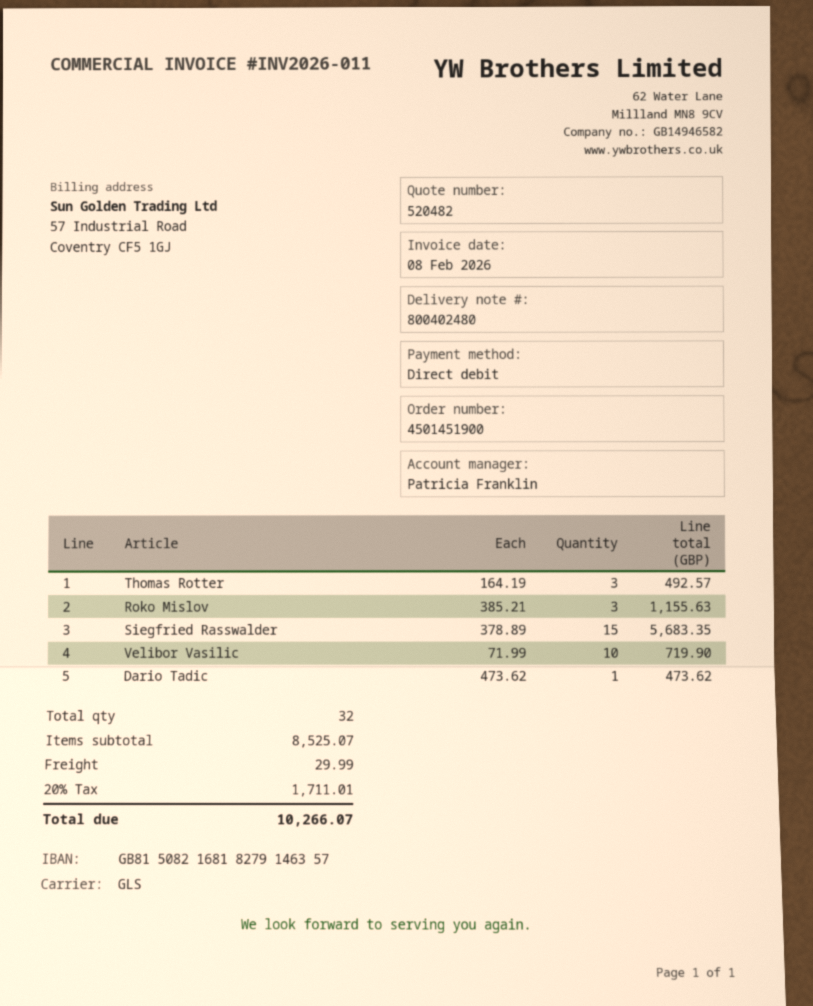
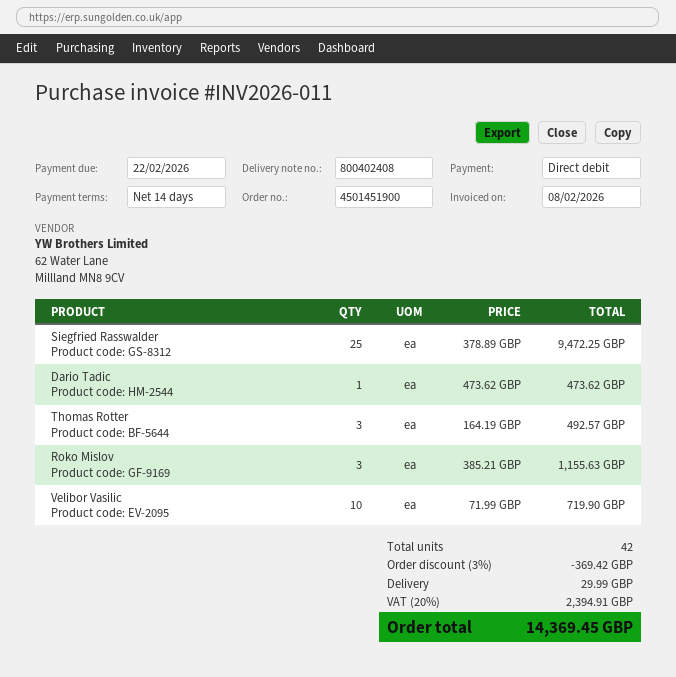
delivery note number: 800402480 -> 800402408
Siegfried Rasswalder: 15 x 378.89 = 5683.35 -> 25 x 378.89 = 9472.25
total quantity: 32 -> 42
discount: none -> 3% = 369.42
tax: 20% = 1711.01 -> 20% = 2394.91
total: 10266.07 -> 14369.45

